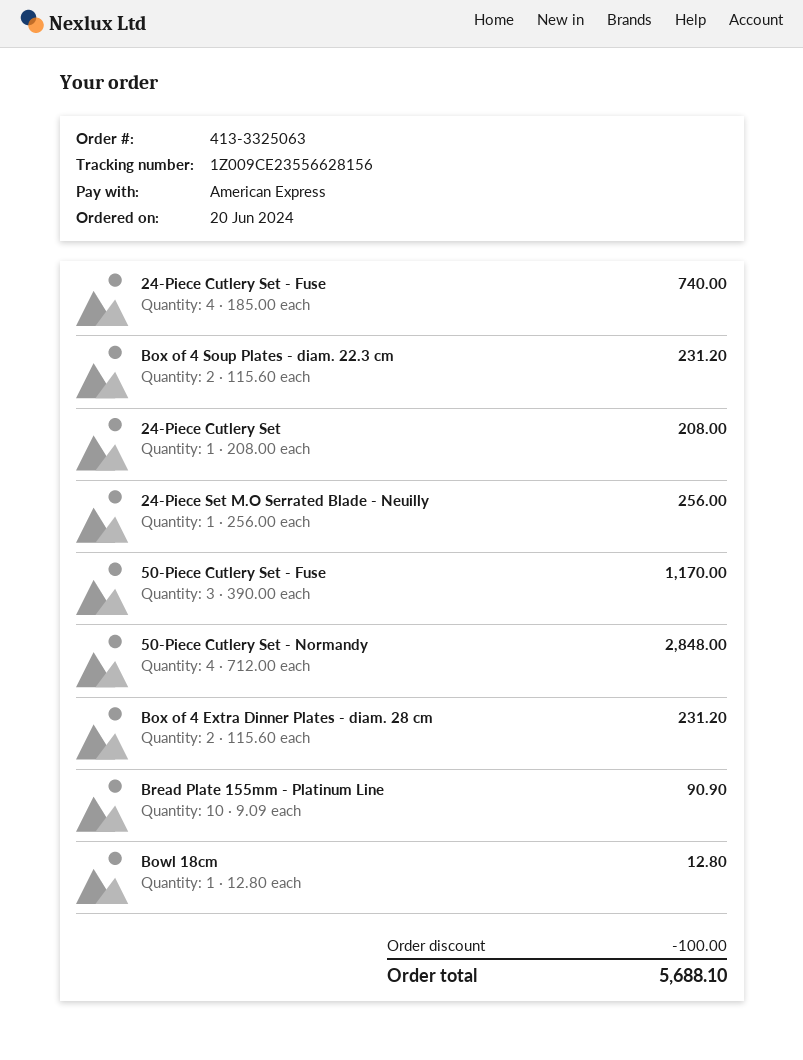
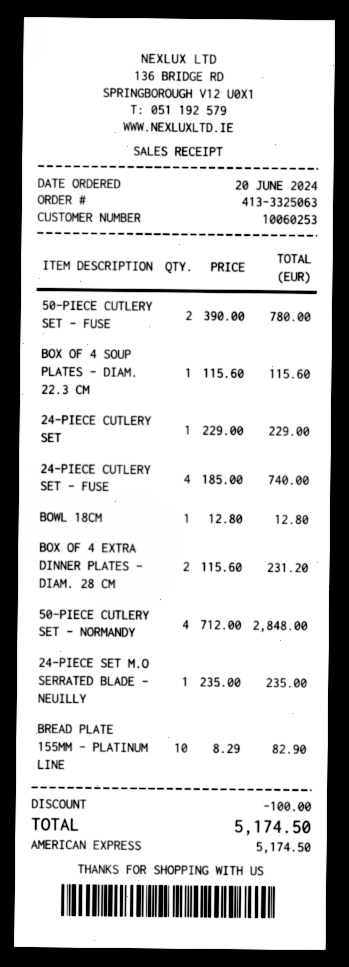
Box of 4 Soup Plates - diam. 22.3 cm: 2 x 115.60 = 231.20 -> 1 x 115.60 = 115.60
24-Piece Cutlery Set: 1 x 208.00 = 208.00 -> 1 x 229.00 = 229.00
24-Piece Set M.O Serrated Blade - Neuilly: 1 x 256.00 = 256.00 -> 1 x 235.00 = 235.00
50-Piece Cutlery Set - Fuse: 3 x 390.00 = 1170.00 -> 2 x 390.00 = 780.00
Bread Plate 155mm - Platinum Line: 10 x 9.09 = 90.90 -> 10 x 8.29 = 82.90
total: 5688.10 -> 5174.50

